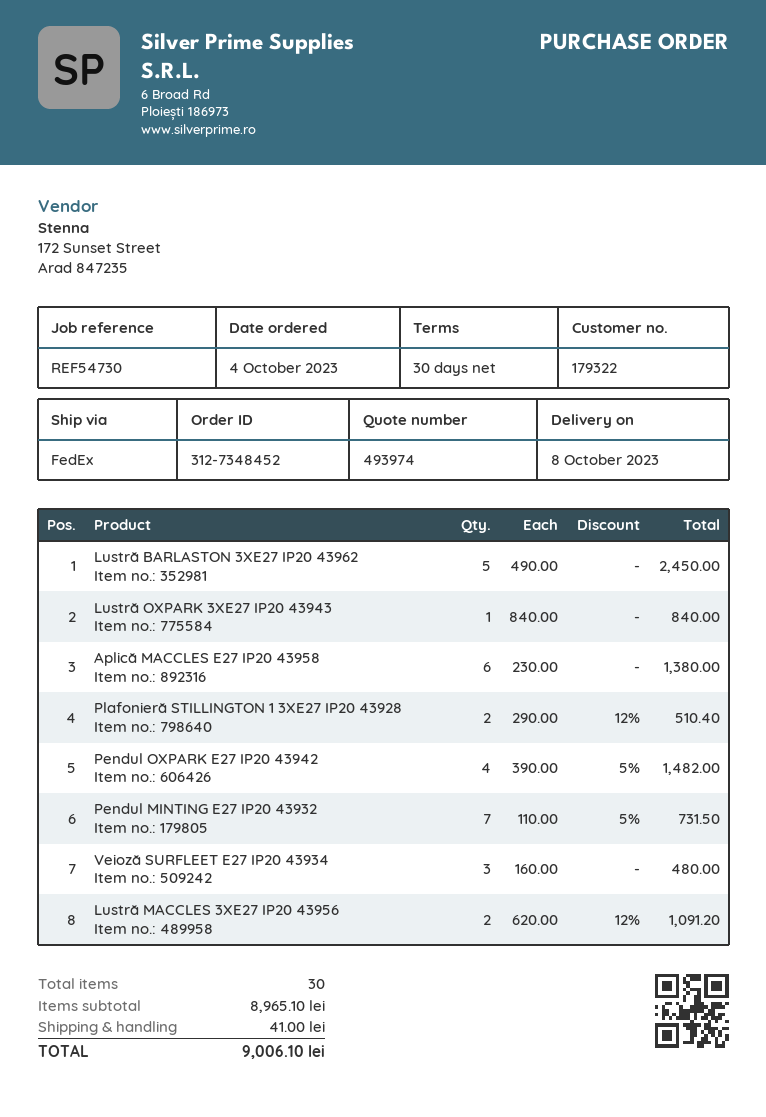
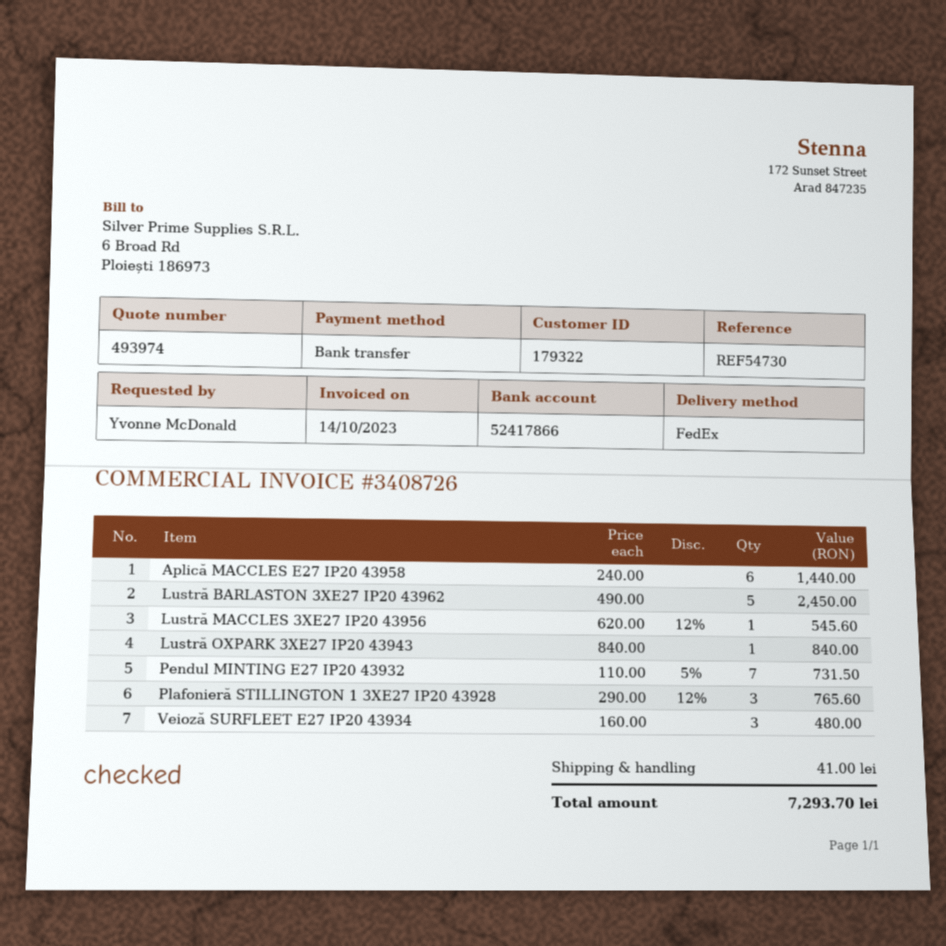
Aplică MACCLES E27 IP20 43958: 6 x 230.00 = 1380.00 -> 6 x 240.00 = 1440.00
Plafonieră STILLINGTON 1 3XE27 IP20 43928: 2 x 290.00 - 12% = 510.40 -> 3 x 290.00 - 12% = 765.60
Pendul OXPARK E27 IP20 43942: 4 x 390.00 - 5% = 1482.00 -> none
Lustră MACCLES 3XE27 IP20 43956: 2 x 620.00 - 12% = 1091.20 -> 1 x 620.00 - 12% = 545.60
total: 9006.10 -> 7293.70

